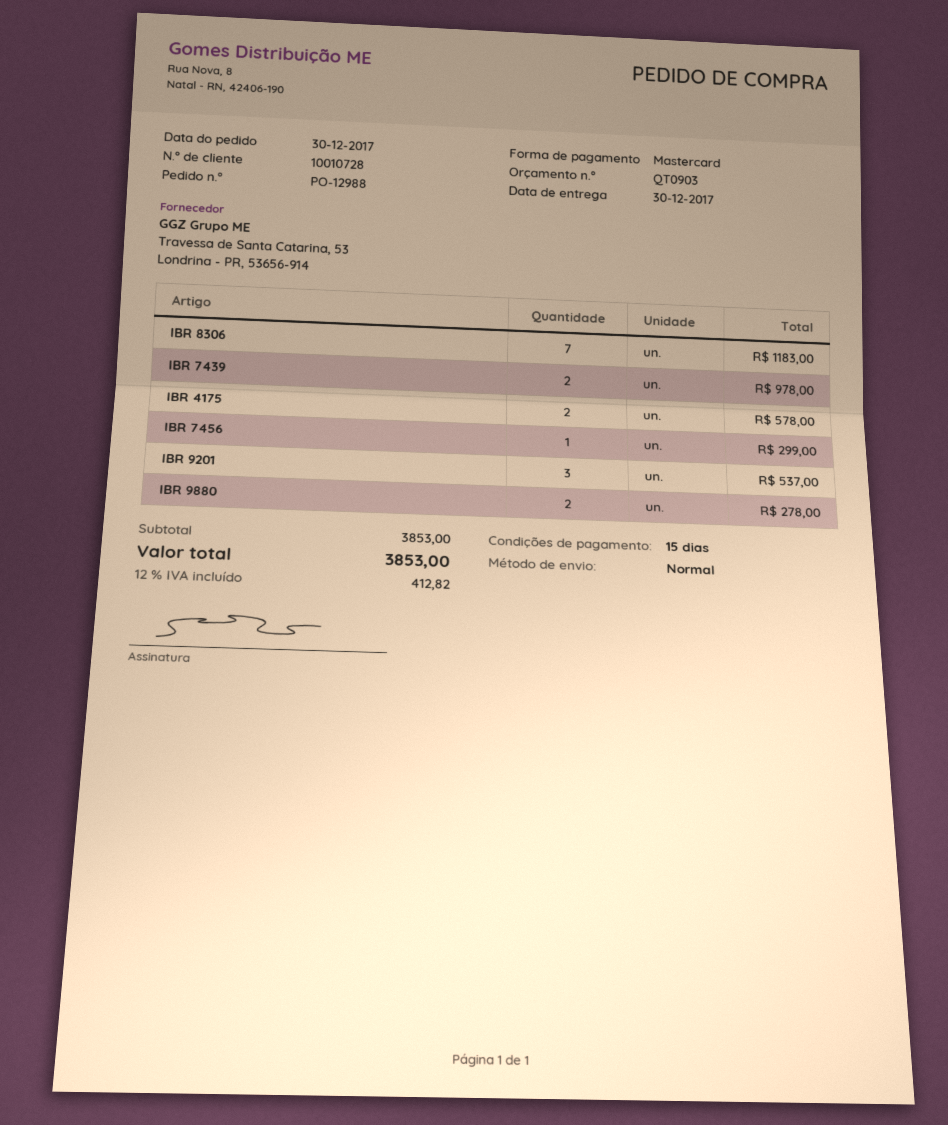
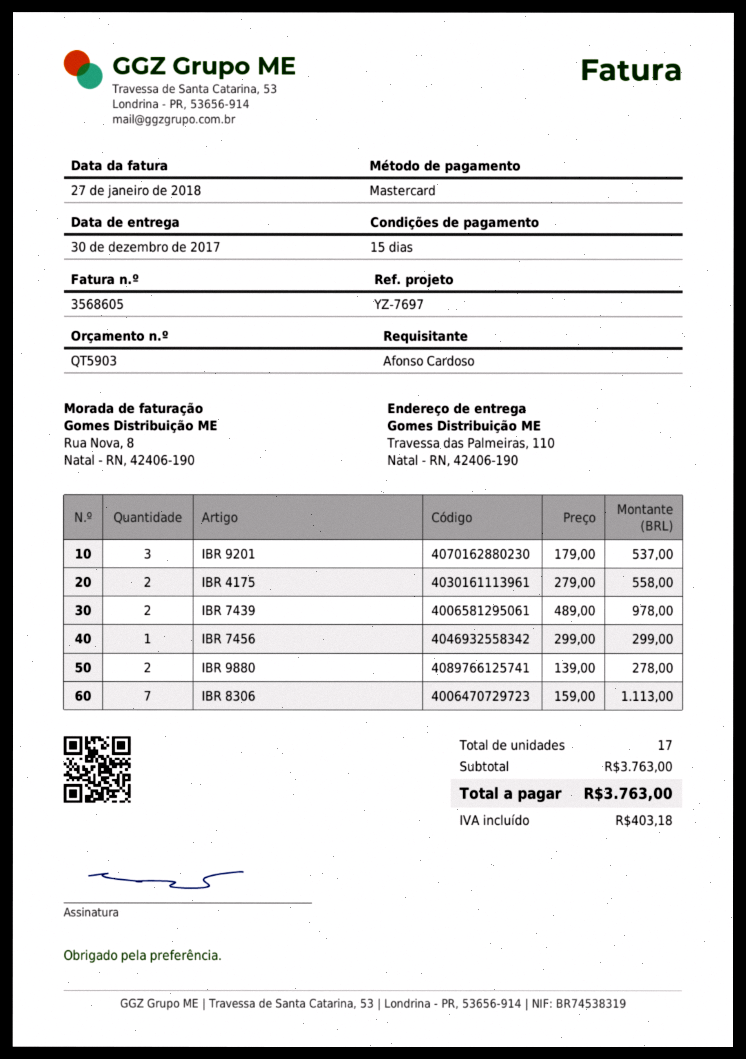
quote number: QT0903 -> QT5903
IBR 8306: 7 for 1183.00 -> 7 for 1113.00
IBR 4175: 2 for 578.00 -> 2 for 558.00
subtotal: 3853.00 -> 3763.00
tax: 412.82 -> 403.18
total: 3853.00 -> 3763.00

